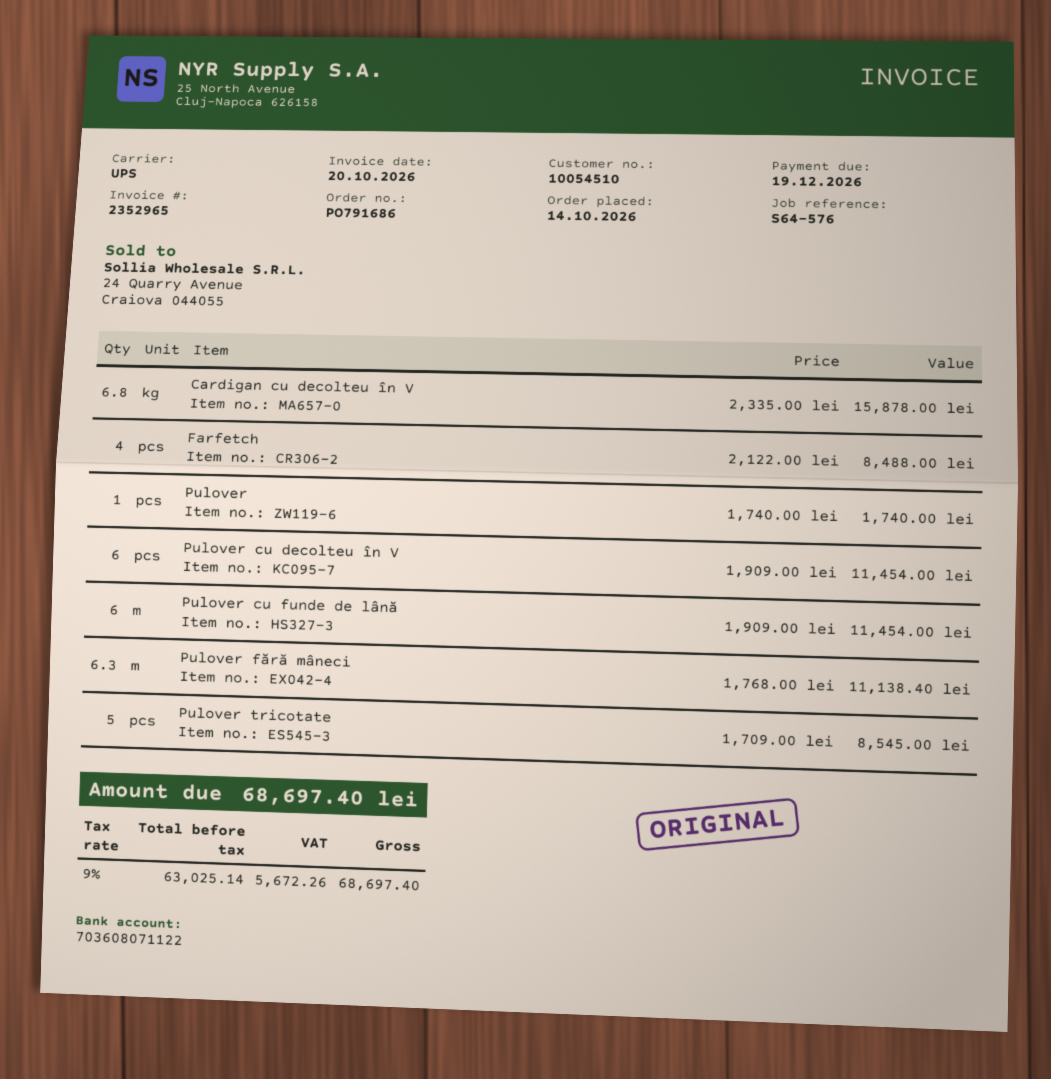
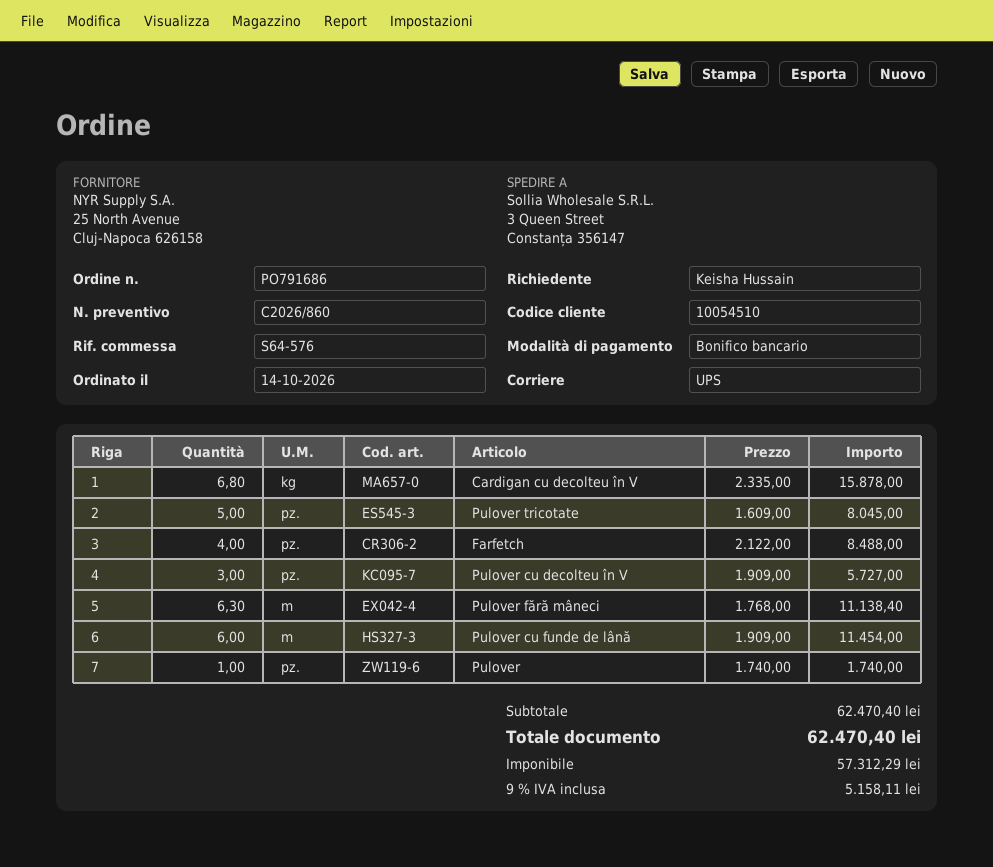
Pulover cu decolteu în V: 6 x 1909.00 = 11454.00 -> 3 x 1909.00 = 5727.00
Pulover tricotate: 5 x 1709.00 = 8545.00 -> 5 x 1609.00 = 8045.00
net: 63025.14 -> 57312.29
tax: 9% = 5672.26 -> 9% = 5158.11
total: 68697.40 -> 62470.40

